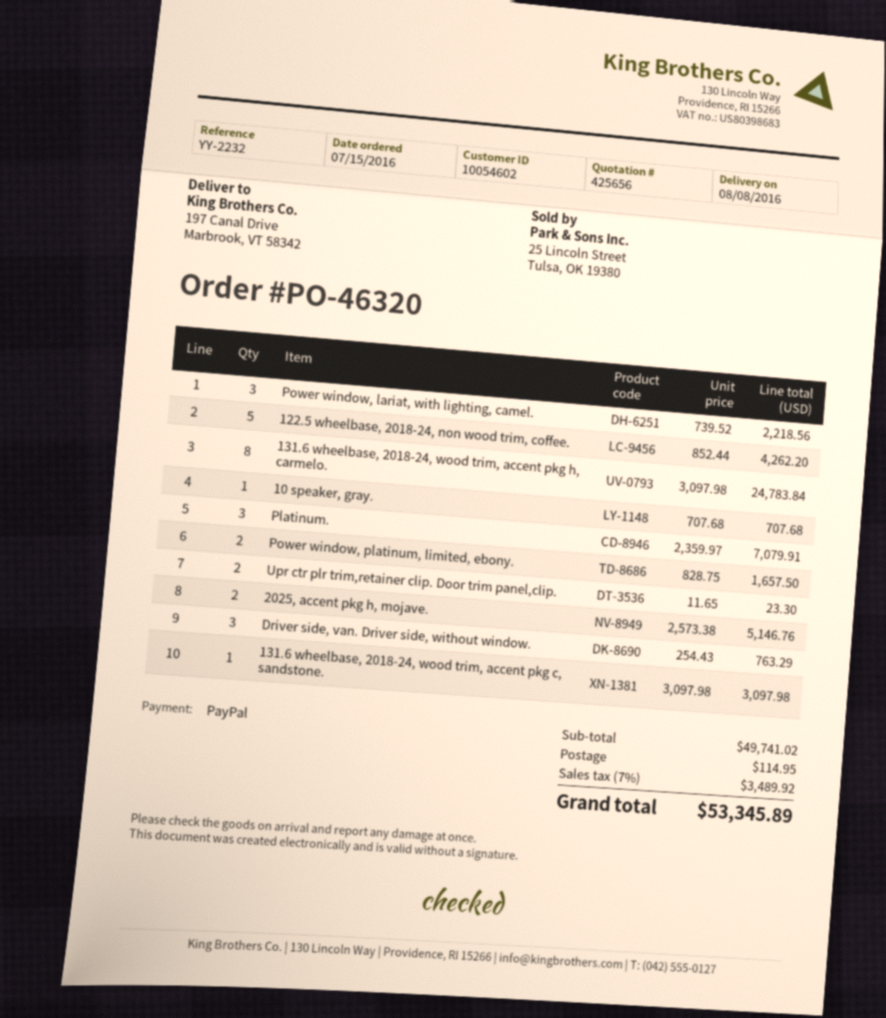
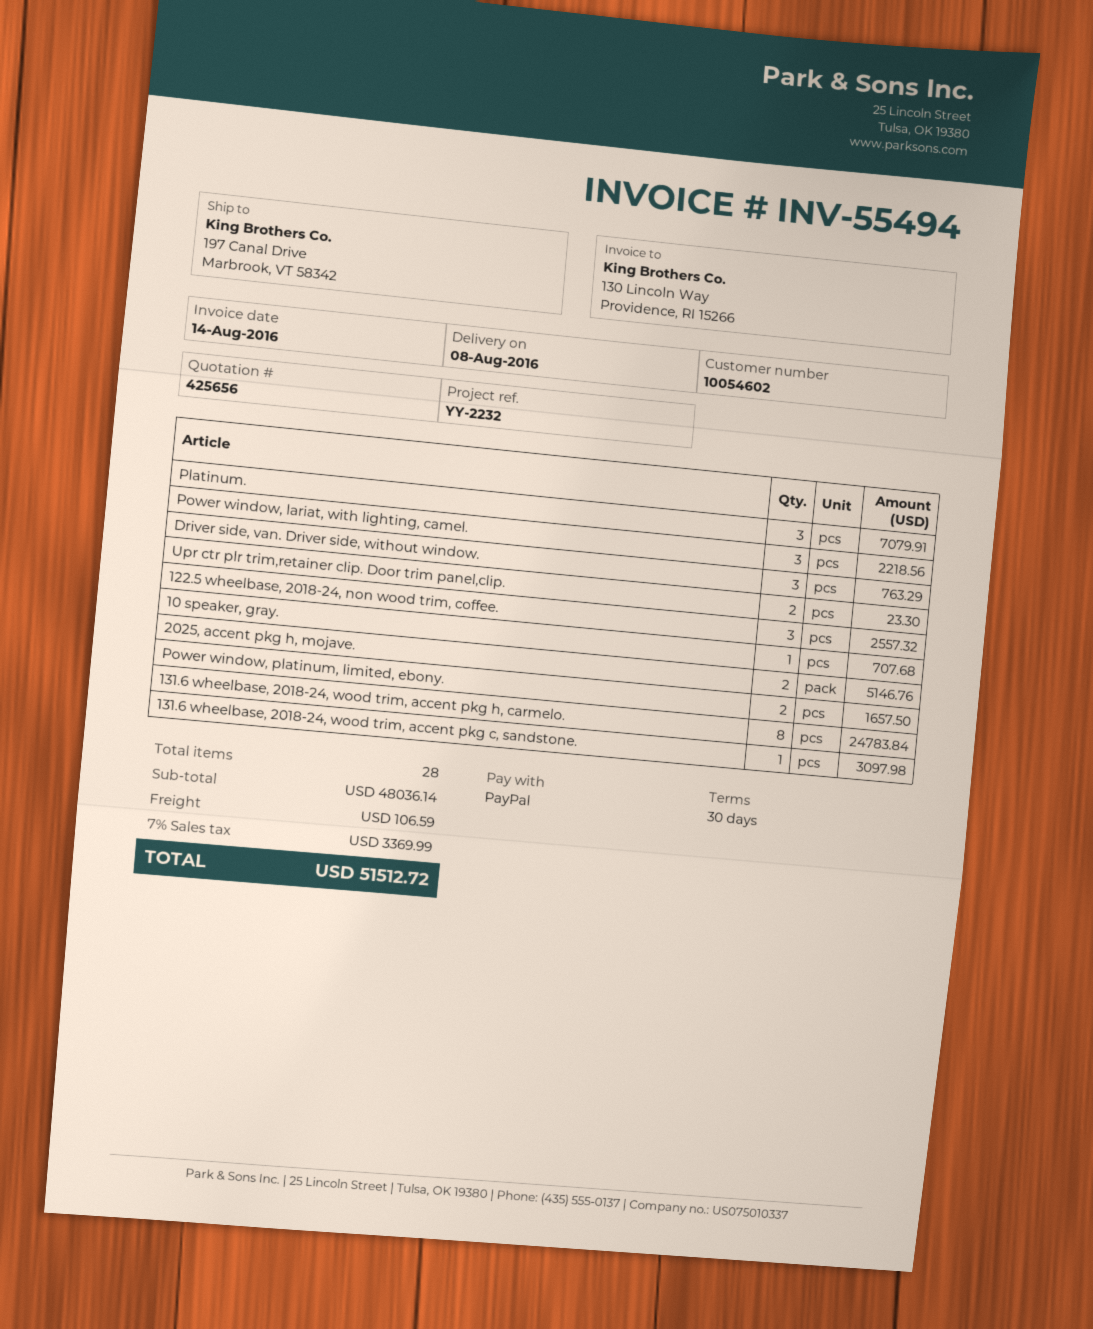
122.5 wheelbase, 2018-24, non wood trim, coffee.: 5 for 4262.20 -> 3 for 2557.32
subtotal: 49741.02 -> 48036.14
shipping: 114.95 -> 106.59
tax: 7% = 3489.92 -> 7% = 3369.99
total: 53345.89 -> 51512.72

